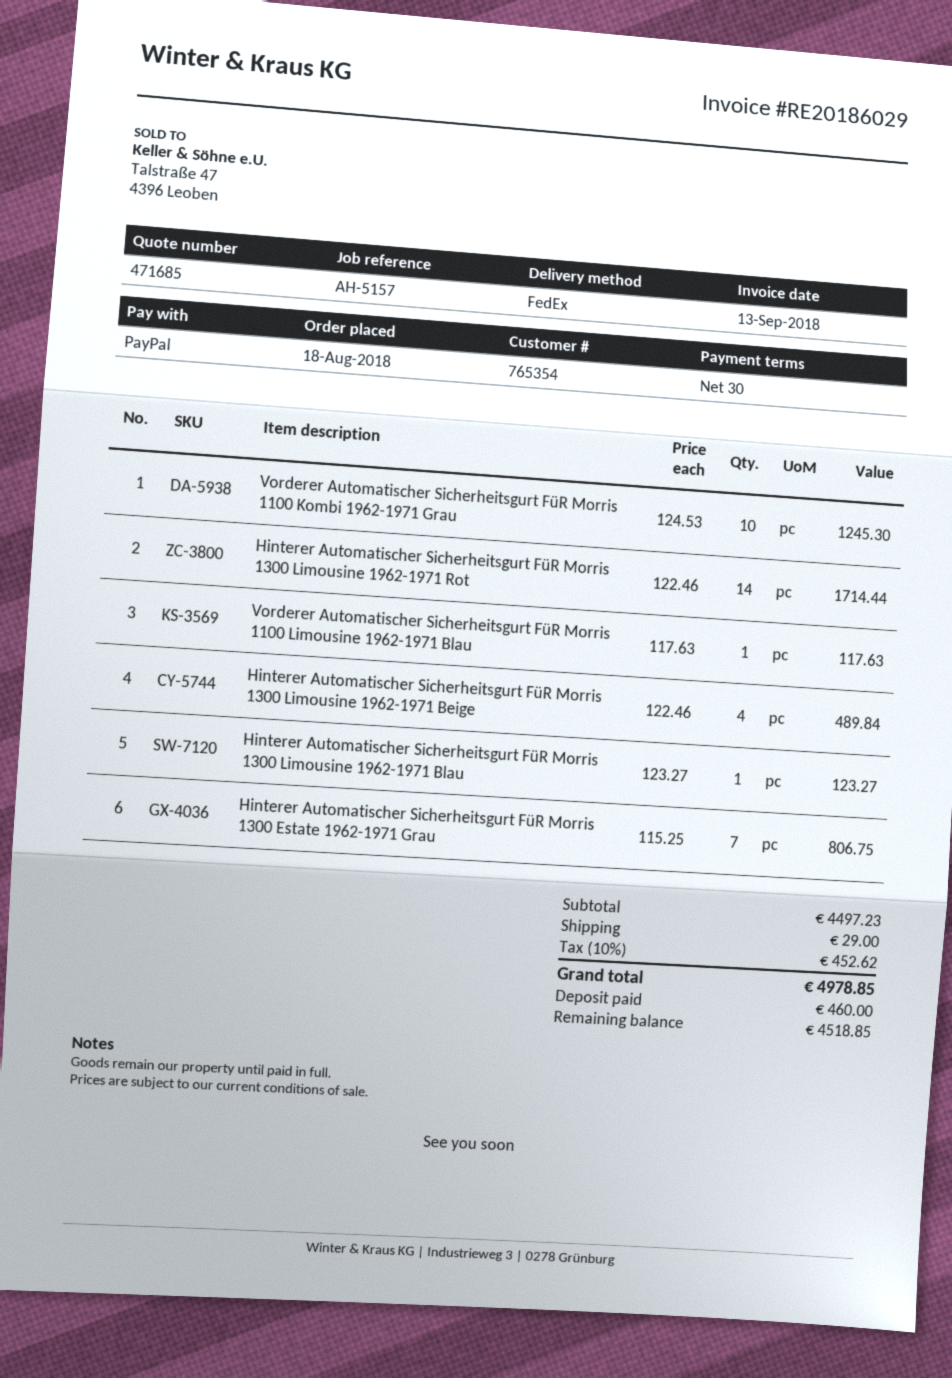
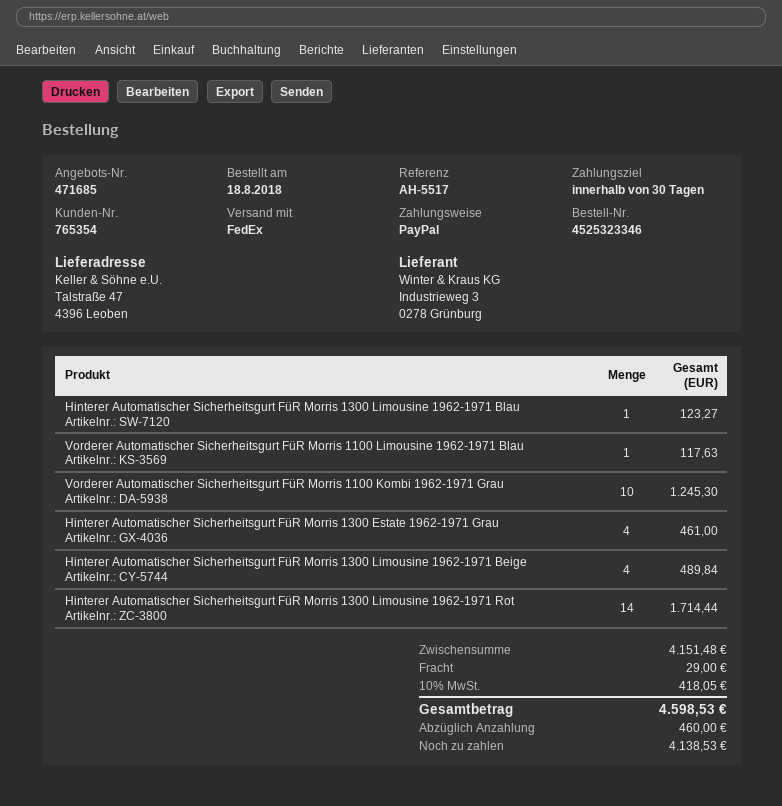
reference: AH-5157 -> AH-5517
Hinterer Automatischer Sicherheitsgurt FüR Morris 1300 Estate 1962-1971 Grau: 7 for 806.75 -> 4 for 461.00
subtotal: 4497.23 -> 4151.48
tax: 10% = 452.62 -> 10% = 418.05
total: 4978.85 -> 4598.53
balance: 4518.85 -> 4138.53

